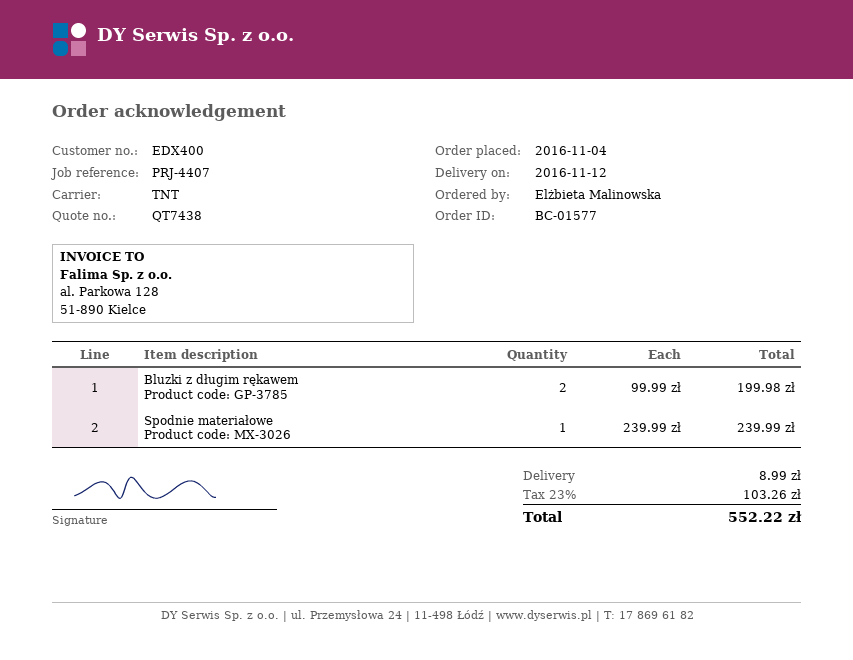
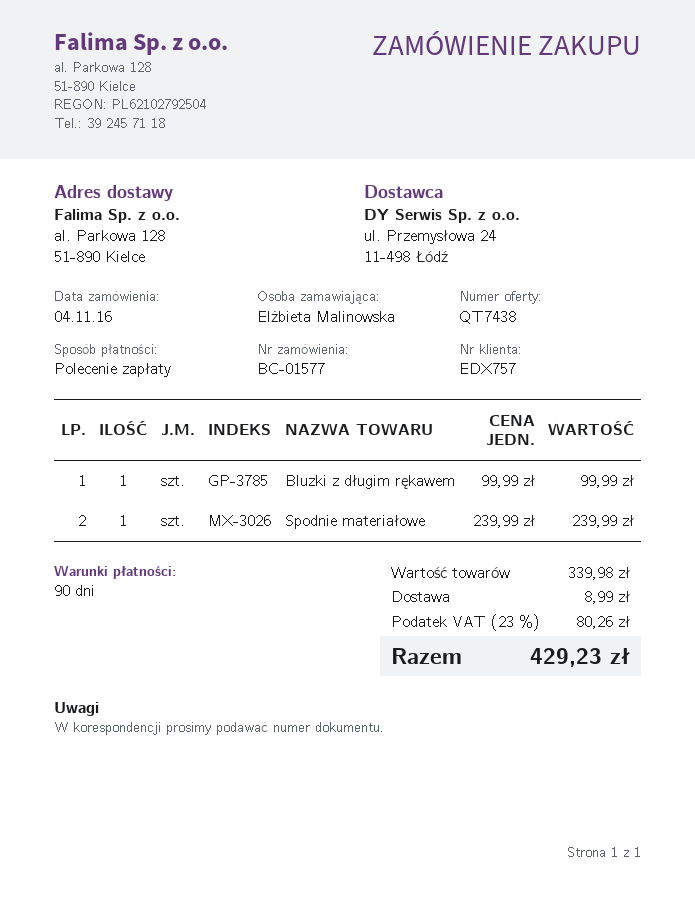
customer number: EDX400 -> EDX757
Bluzki z długim rękawem: 2 x 99.99 = 199.98 -> 1 x 99.99 = 99.99
tax: 23% = 103.26 -> 23% = 80.26
total: 552.22 -> 429.23

